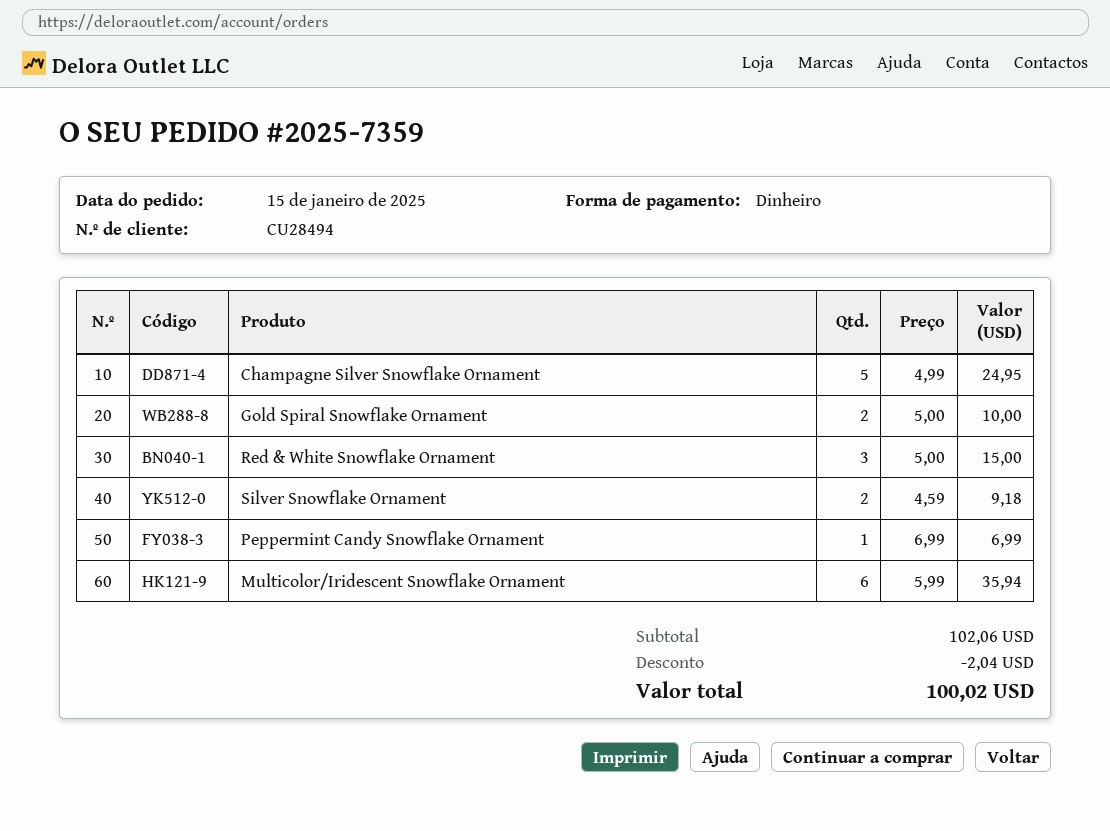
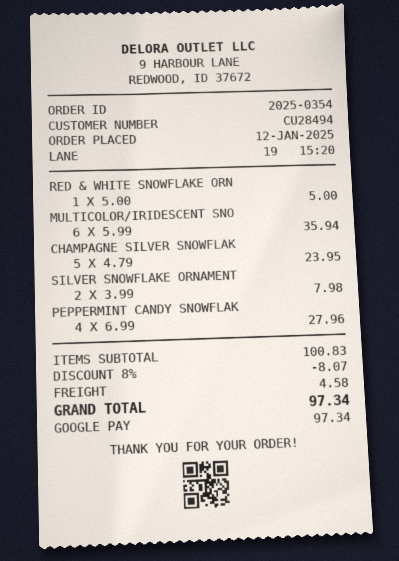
order number: 2025-7359 -> 2025-0354
order date: 2025-01-15 -> 2025-01-12
payment method: cash -> Google Pay
Champagne Silver Snowflake Ornament: 5 x 4.99 = 24.95 -> 5 x 4.79 = 23.95
Gold Spiral Snowflake Ornament: 2 x 5.00 = 10.00 -> none
Red & White Snowflake Ornament: 3 x 5.00 = 15.00 -> 1 x 5.00 = 5.00
Silver Snowflake Ornament: 2 x 4.59 = 9.18 -> 2 x 3.99 = 7.98
Peppermint Candy Snowflake Ornament: 1 x 6.99 = 6.99 -> 4 x 6.99 = 27.96
subtotal: 102.06 -> 100.83
discount: 2.04 -> 8.07
shipping: none -> 4.58
total: 100.02 -> 97.34

